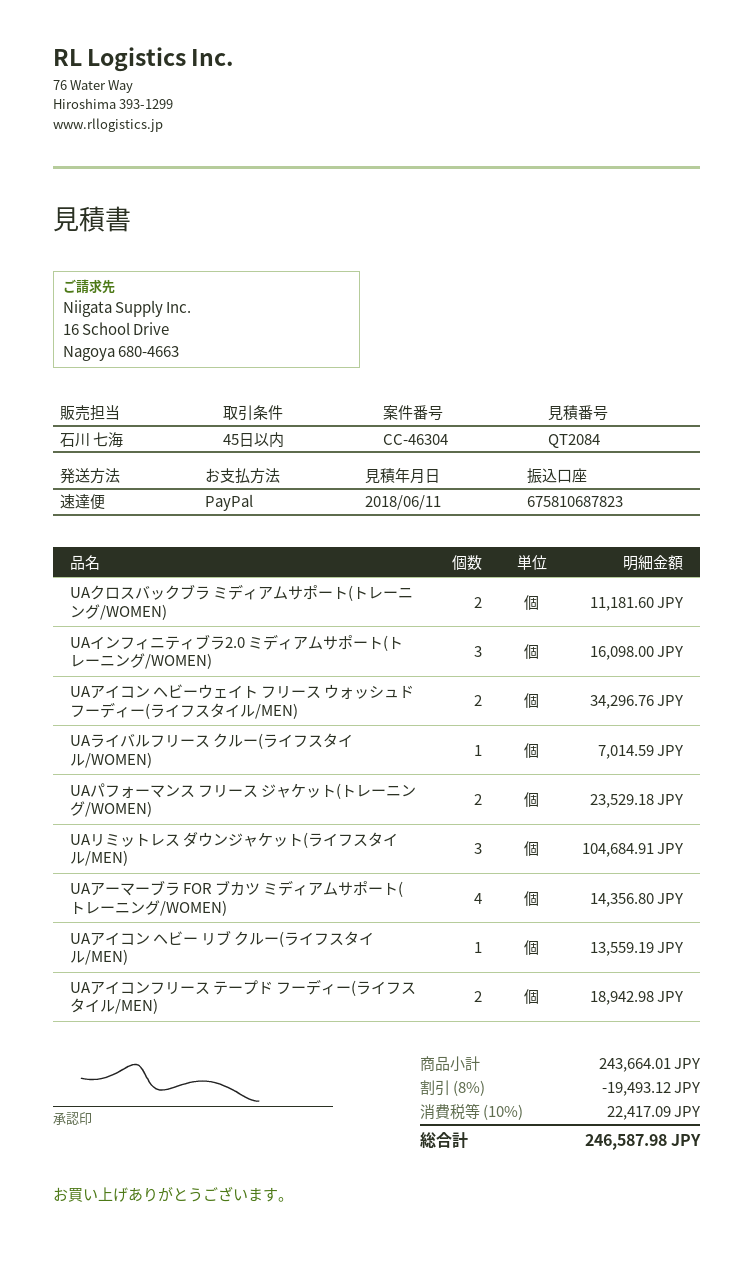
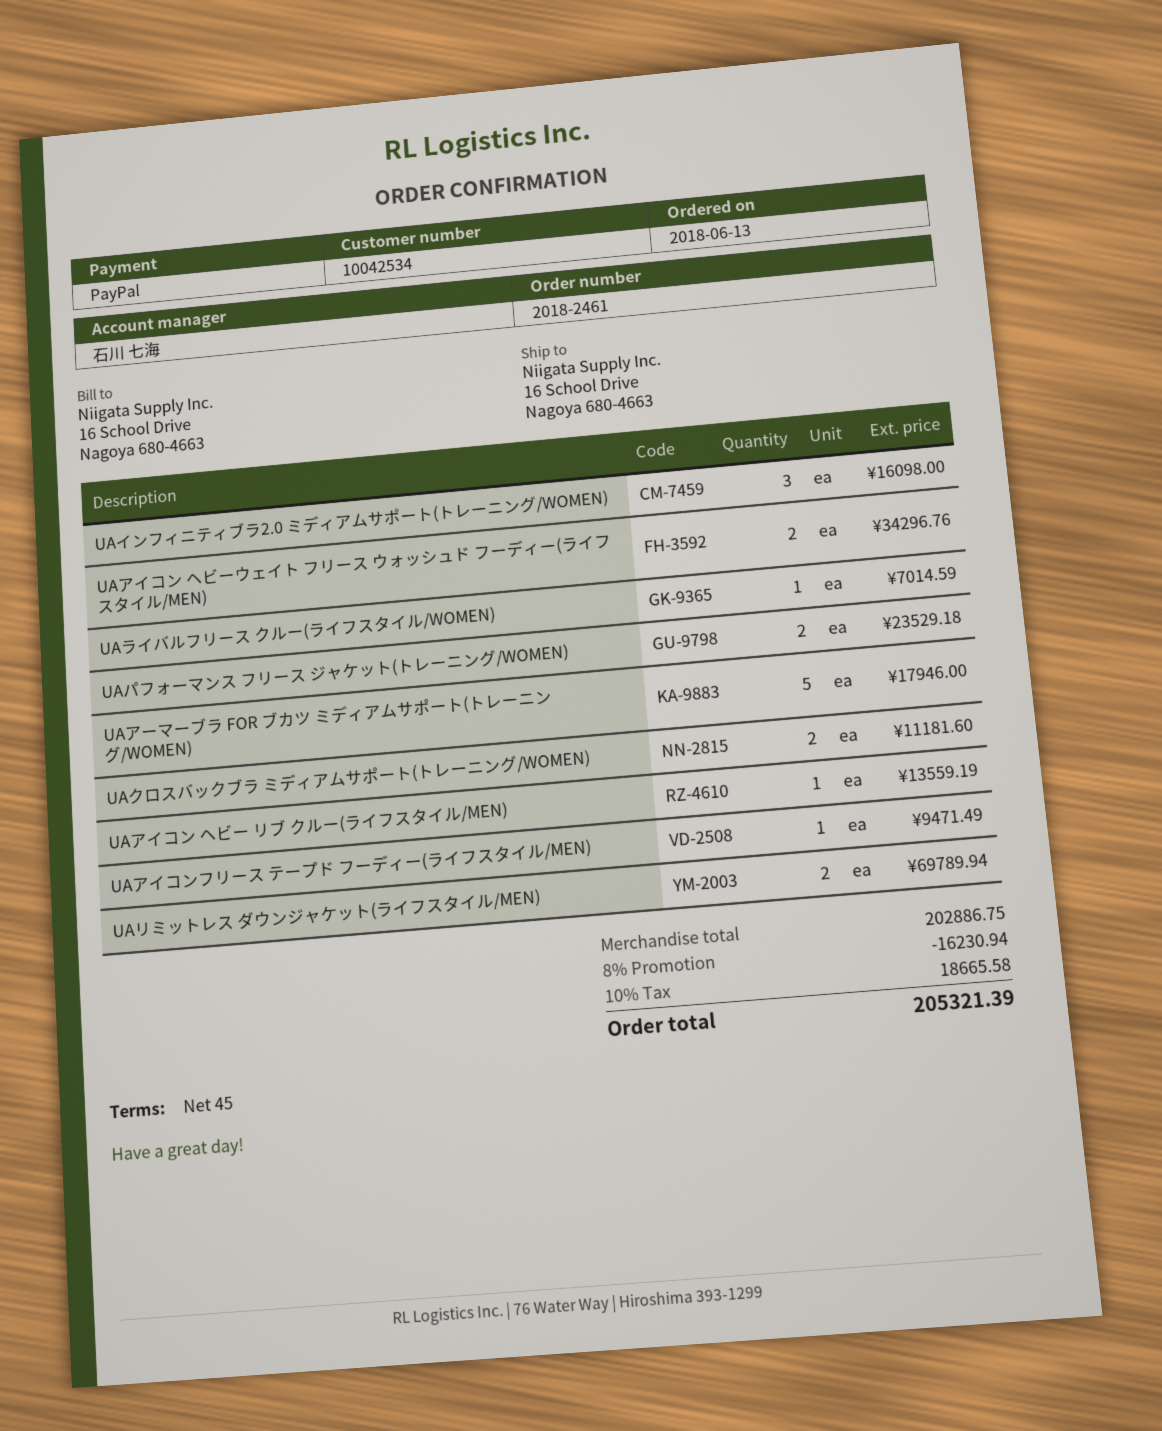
UAリミットレス ダウンジャケット(ライフスタイル/MEN): 3 for 104684.91 -> 2 for 69789.94
UAアーマーブラ FOR ブカツ ミディアムサポート(トレーニング/WOMEN): 4 for 14356.80 -> 5 for 17946.00
UAアイコンフリース テープド フーディー(ライフスタイル/MEN): 2 for 18942.98 -> 1 for 9471.49
subtotal: 243664.01 -> 202886.75
discount: 8% = 19493.12 -> 8% = 16230.94
tax: 10% = 22417.09 -> 10% = 18665.58
total: 246587.98 -> 205321.39

